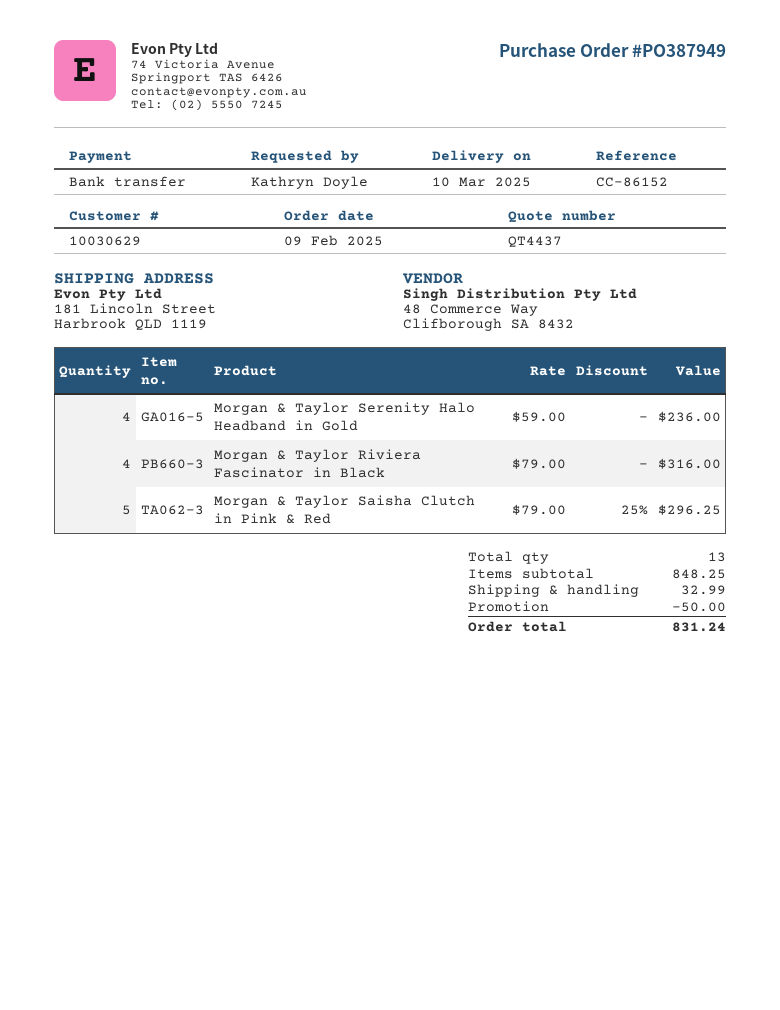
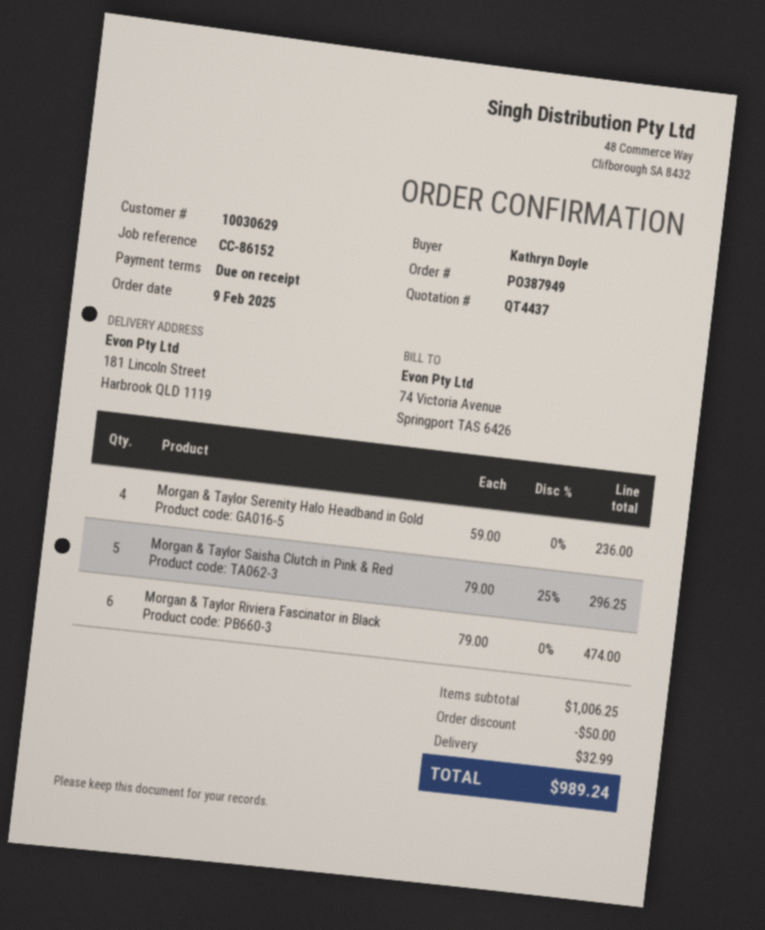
Morgan & Taylor Riviera Fascinator in Black: 4 x 79.00 = 316.00 -> 6 x 79.00 = 474.00
subtotal: 848.25 -> 1006.25
total: 831.24 -> 989.24

